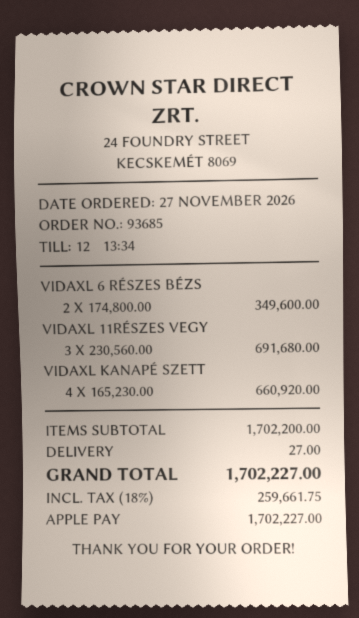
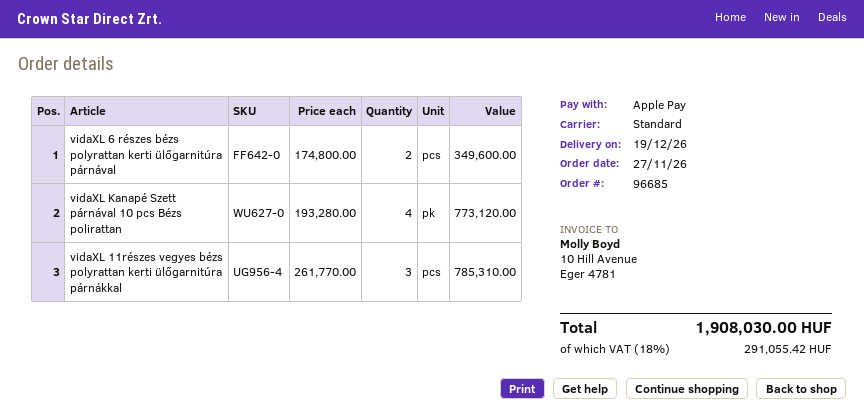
order number: 93685 -> 96685
VIDAXL 11RÉSZES VEGY: 3 x 230560.00 = 691680.00 -> 3 x 261770.00 = 785310.00
VIDAXL KANAPÉ SZETT: 4 x 165230.00 = 660920.00 -> 4 x 193280.00 = 773120.00
shipping: 27.00 -> none
tax: 18% = 259661.75 -> 18% = 291055.42
total: 1702227.00 -> 1908030.00

